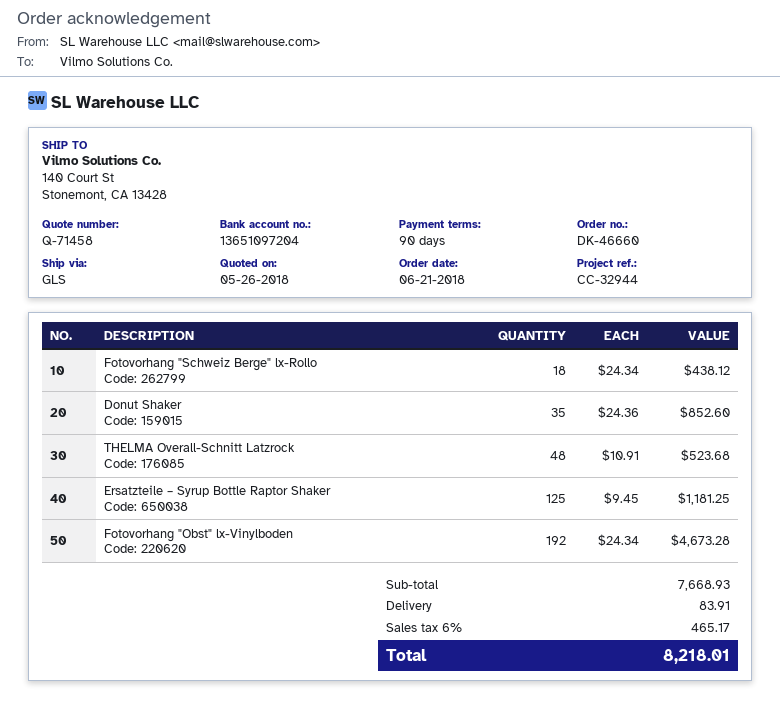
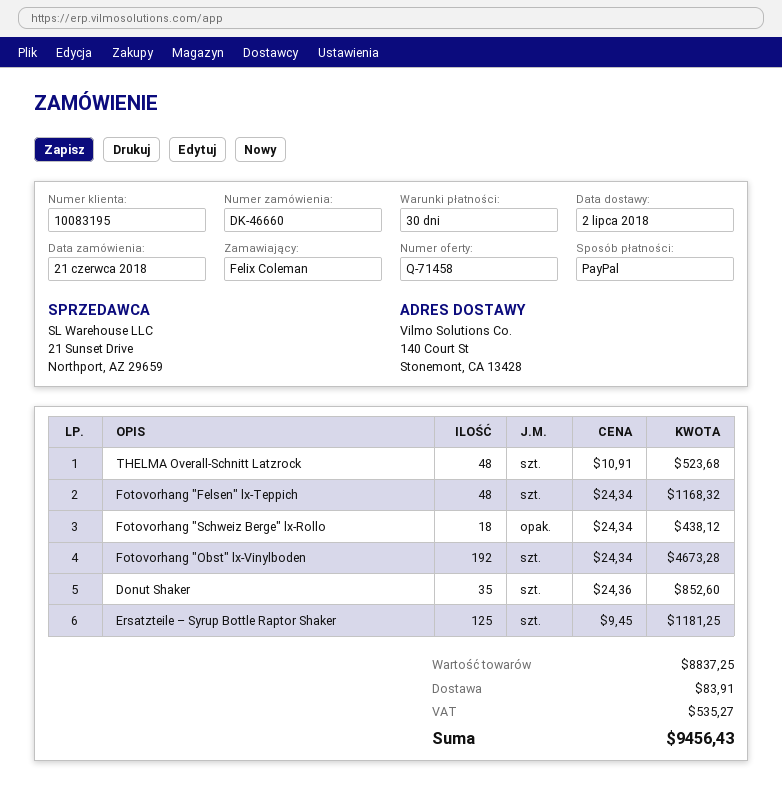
payment terms: 90 days -> 30 days
Fotovorhang "Felsen" lx-Teppich: none -> 48 x 24.34 = 1168.32
subtotal: 7668.93 -> 8837.25
tax: 465.17 -> 535.27
total: 8218.01 -> 9456.43

